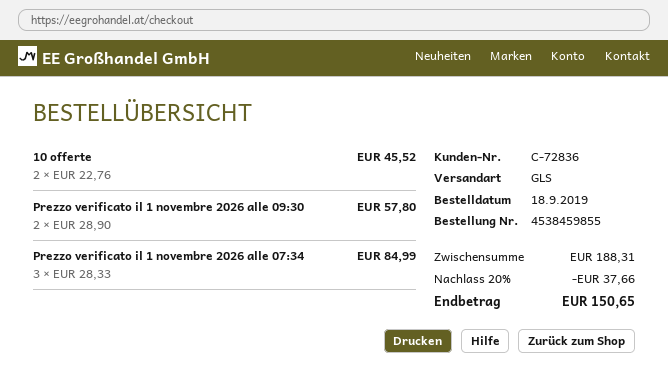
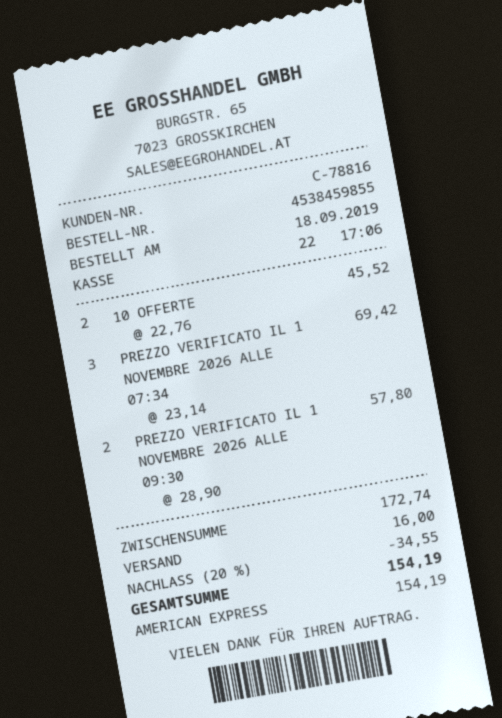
customer number: C-72836 -> C-78816
Prezzo verificato il 1 novembre 2026 alle 07:34: 3 x 28.33 = 84.99 -> 3 x 23.14 = 69.42
subtotal: 188.31 -> 172.74
discount: 20% = 37.66 -> 20% = 34.55
shipping: none -> 16.00
total: 150.65 -> 154.19

